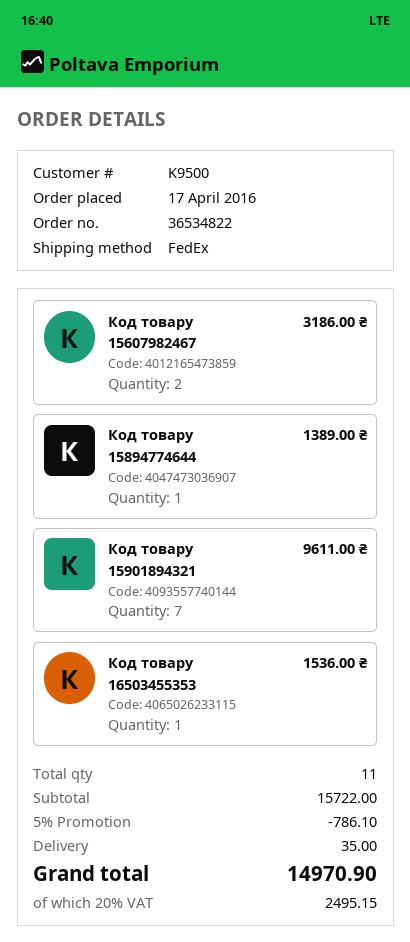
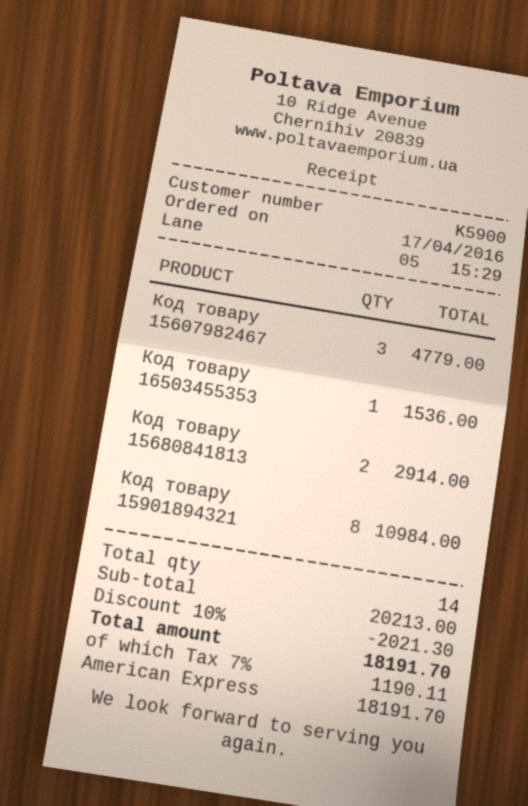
customer number: K9500 -> K5900
Код товару 15607982467: 2 for 3186.00 -> 3 for 4779.00
Код товару 15894774644: 1 for 1389.00 -> none
Код товару 15901894321: 7 for 9611.00 -> 8 for 10984.00
Код товару 15680841813: none -> 2 for 2914.00
total quantity: 11 -> 14
subtotal: 15722.00 -> 20213.00
discount: 5% = 786.10 -> 10% = 2021.30
shipping: 35.00 -> none
tax: 20% = 2495.15 -> 7% = 1190.11
total: 14970.90 -> 18191.70

